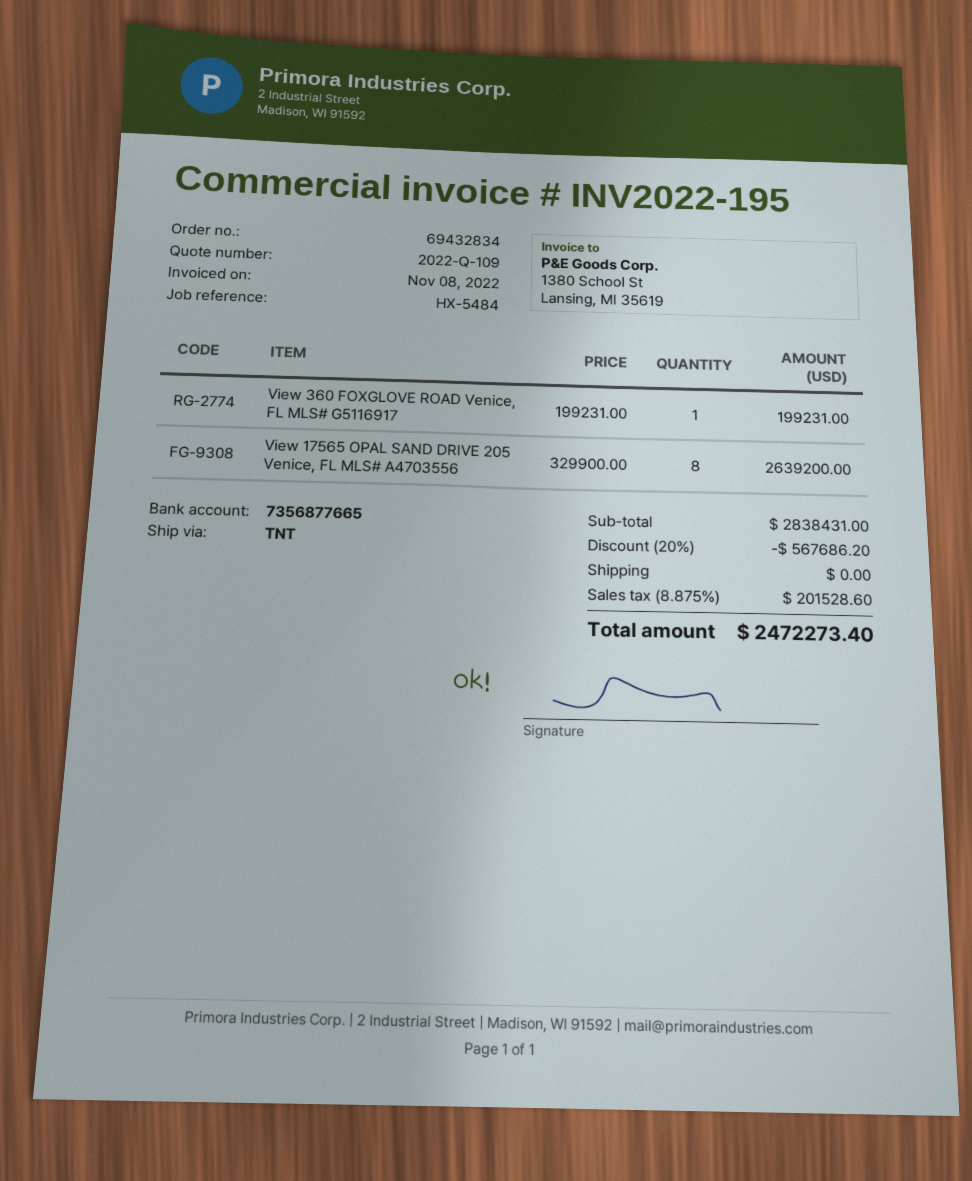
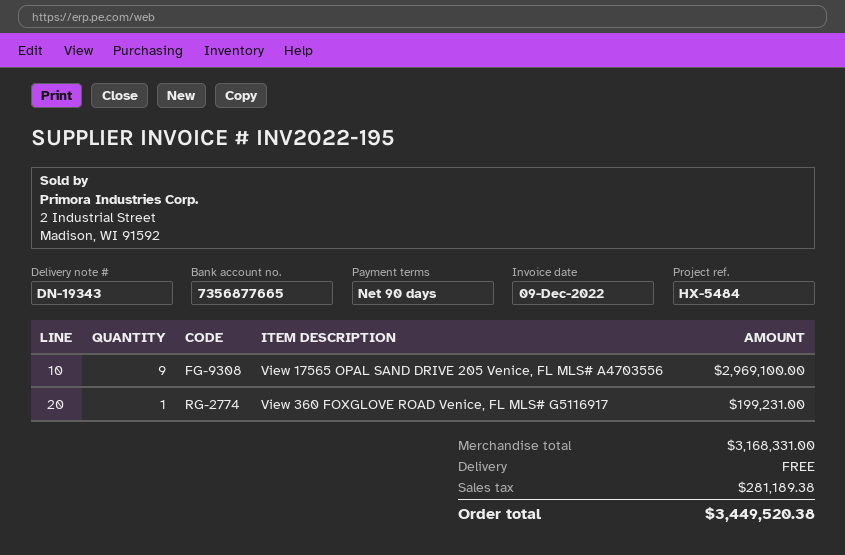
invoice date: 2022-11-08 -> 2022-12-09
View 17565 OPAL SAND DRIVE 205 Venice, FL MLS# A4703556: 8 for 2639200.00 -> 9 for 2969100.00
subtotal: 2838431.00 -> 3168331.00
discount: 20% = 567686.20 -> none
tax: 201528.60 -> 281189.38
total: 2472273.40 -> 3449520.38

